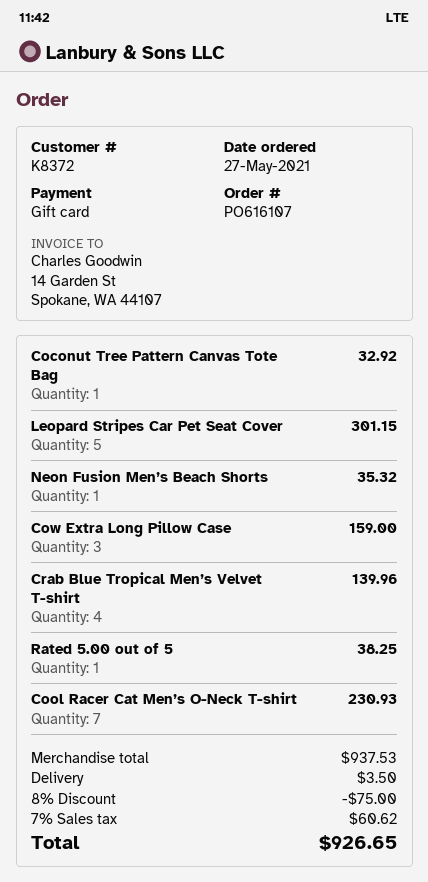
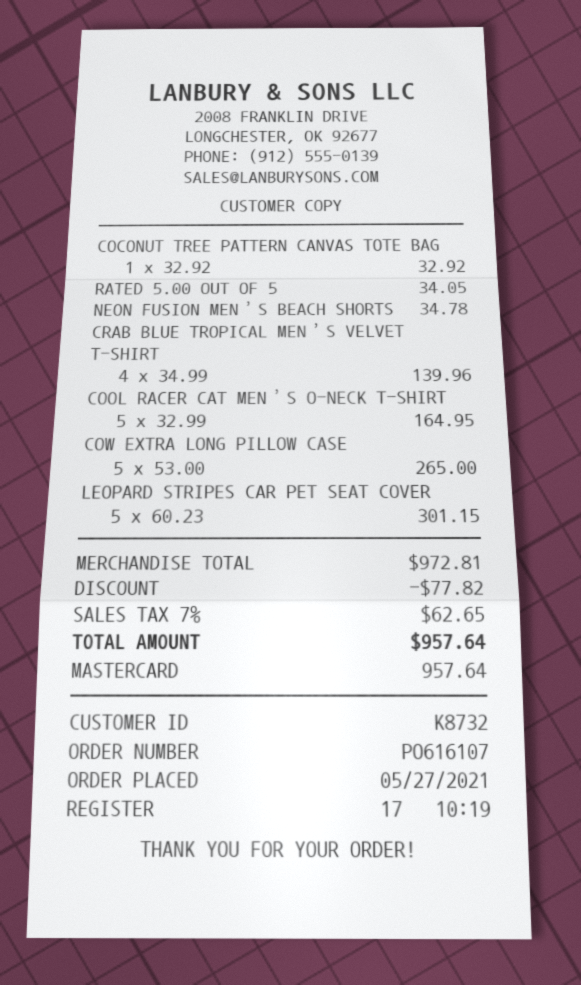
customer number: K8372 -> K8732
payment method: gift card -> Mastercard
Neon Fusion Men’s Beach Shorts: 1 for 35.32 -> 1 for 34.78
Cow Extra Long Pillow Case: 3 for 159.00 -> 5 for 265.00
Rated 5.00 out of 5: 1 for 38.25 -> 1 for 34.05
Cool Racer Cat Men’s O-Neck T-shirt: 7 for 230.93 -> 5 for 164.95
subtotal: 937.53 -> 972.81
discount: 75.00 -> 77.82
shipping: 3.50 -> none
tax: 7% = 60.62 -> 7% = 62.65
total: 926.65 -> 957.64

